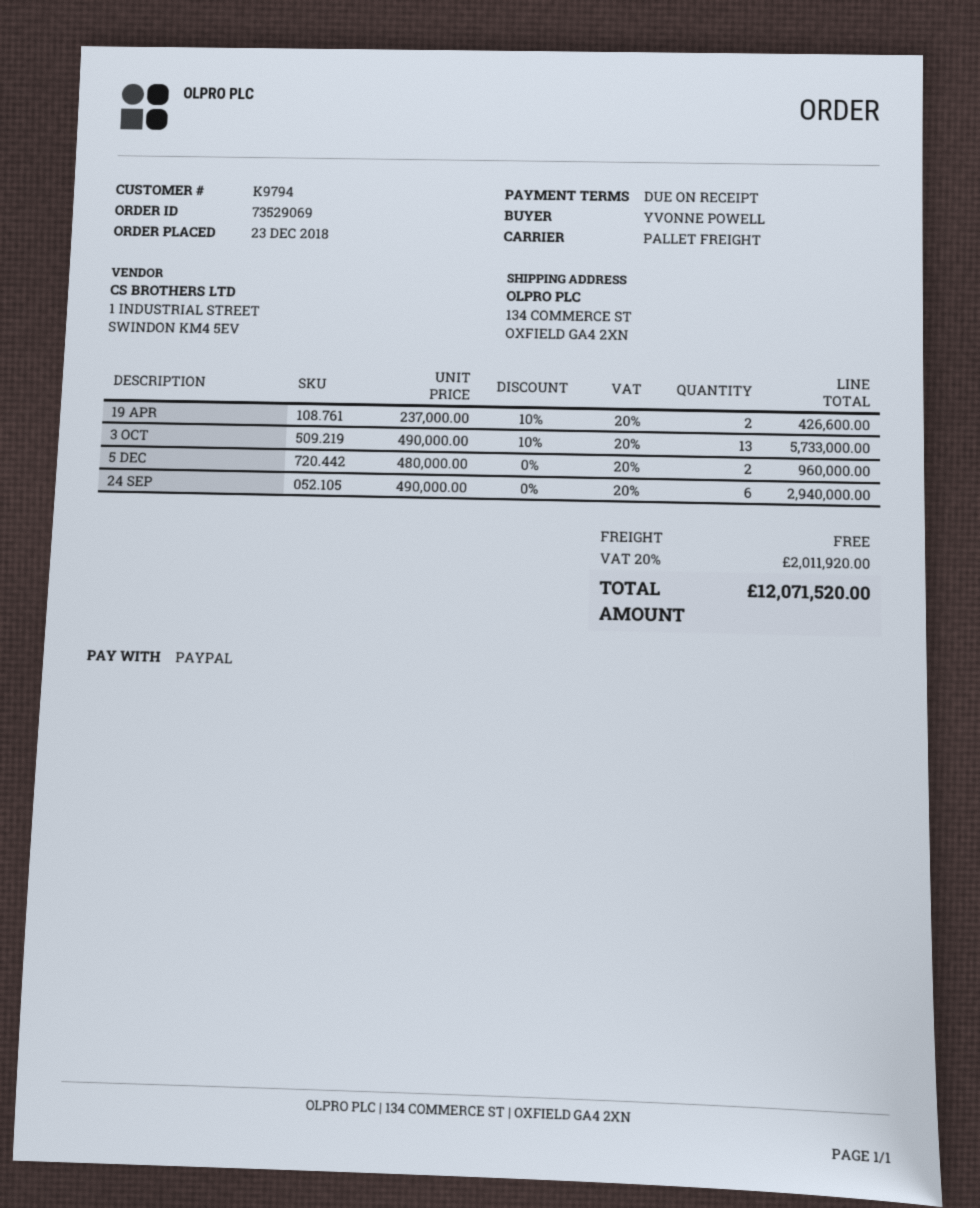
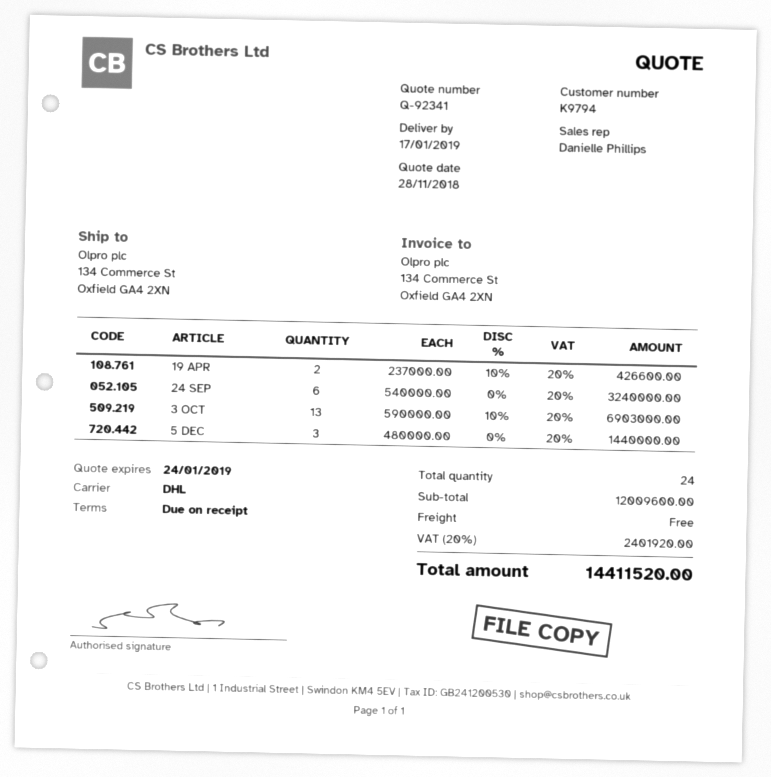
shipping method: pallet freight -> DHL
3 OCT: 13 x 490000.00 - 10% = 5733000.00 -> 13 x 590000.00 - 10% = 6903000.00
5 DEC: 2 x 480000.00 = 960000.00 -> 3 x 480000.00 = 1440000.00
24 SEP: 6 x 490000.00 = 2940000.00 -> 6 x 540000.00 = 3240000.00
tax: 20% = 2011920.00 -> 20% = 2401920.00
total: 12071520.00 -> 14411520.00

